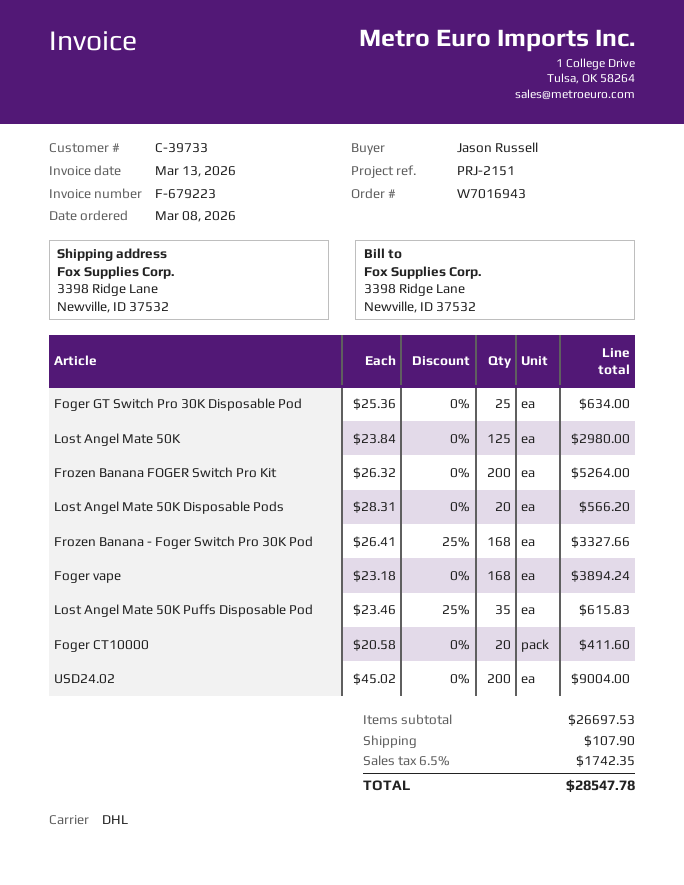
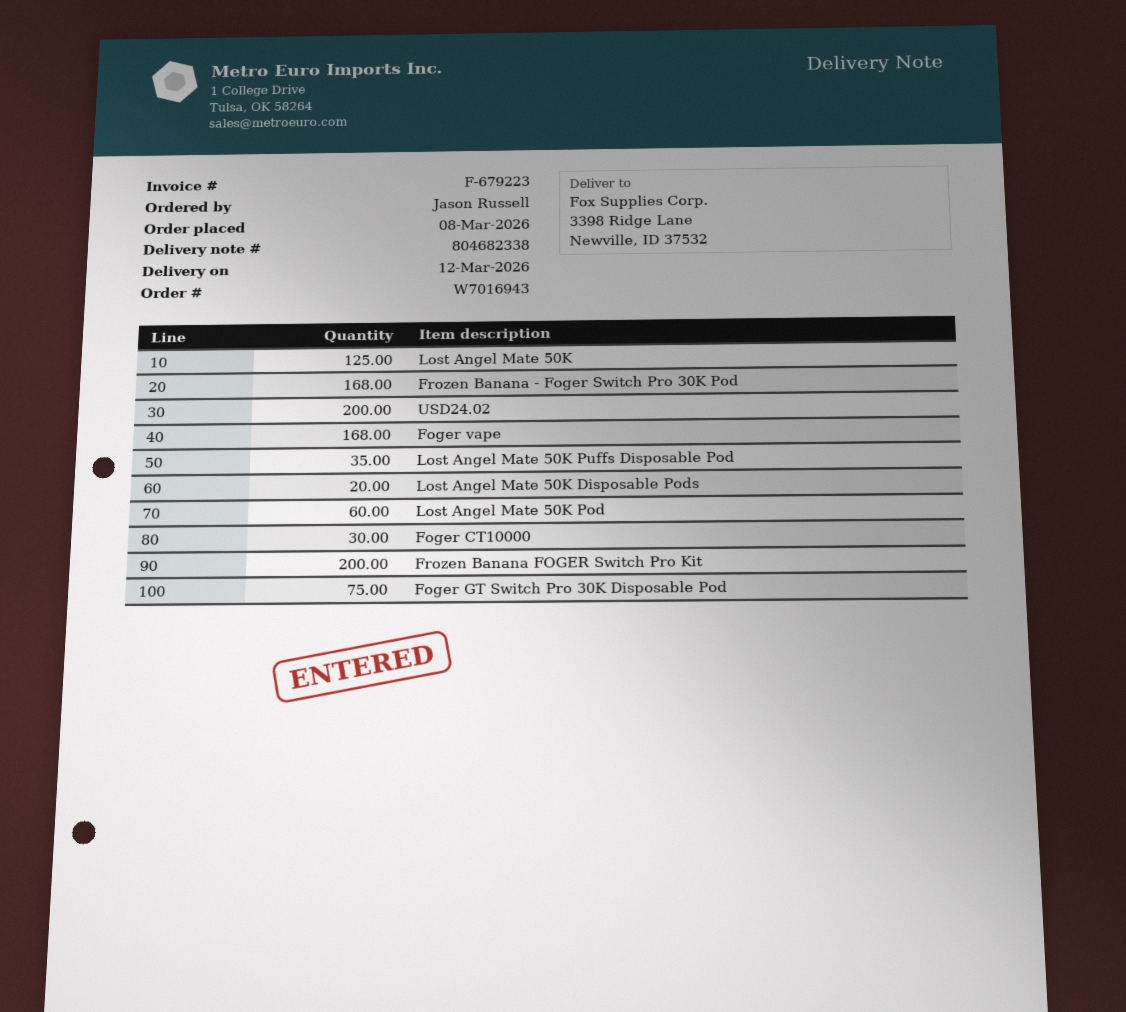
Foger GT Switch Pro 30K Disposable Pod: 25 -> 75
Foger CT10000: 20 -> 30
Lost Angel Mate 50K Pod: none -> 60

